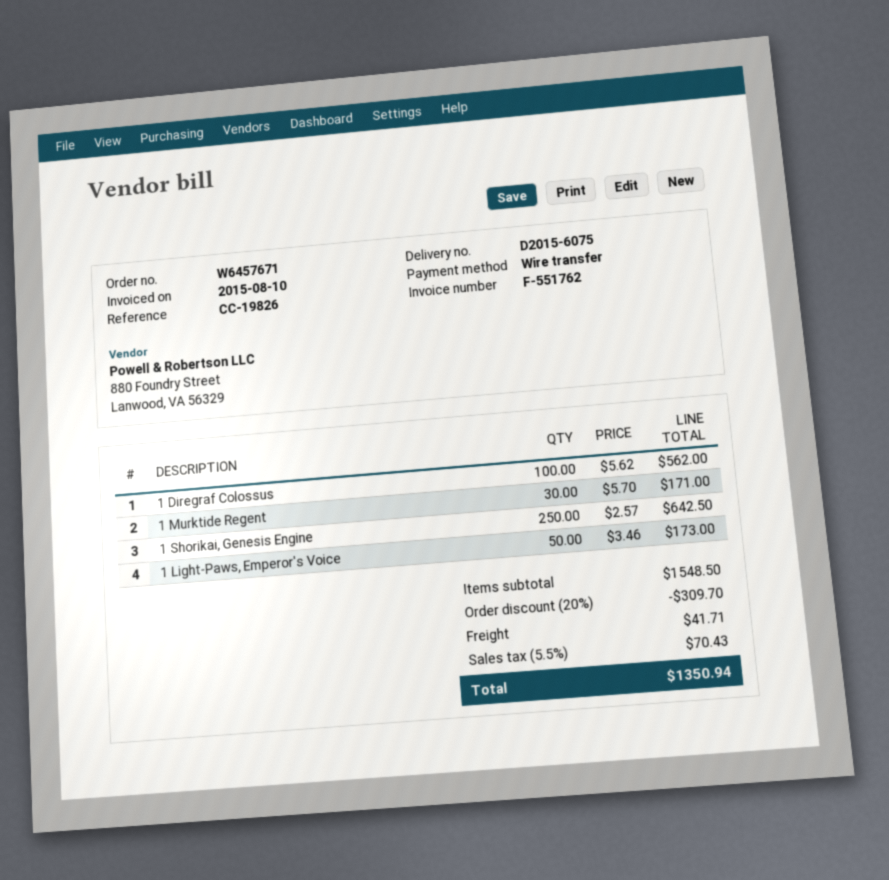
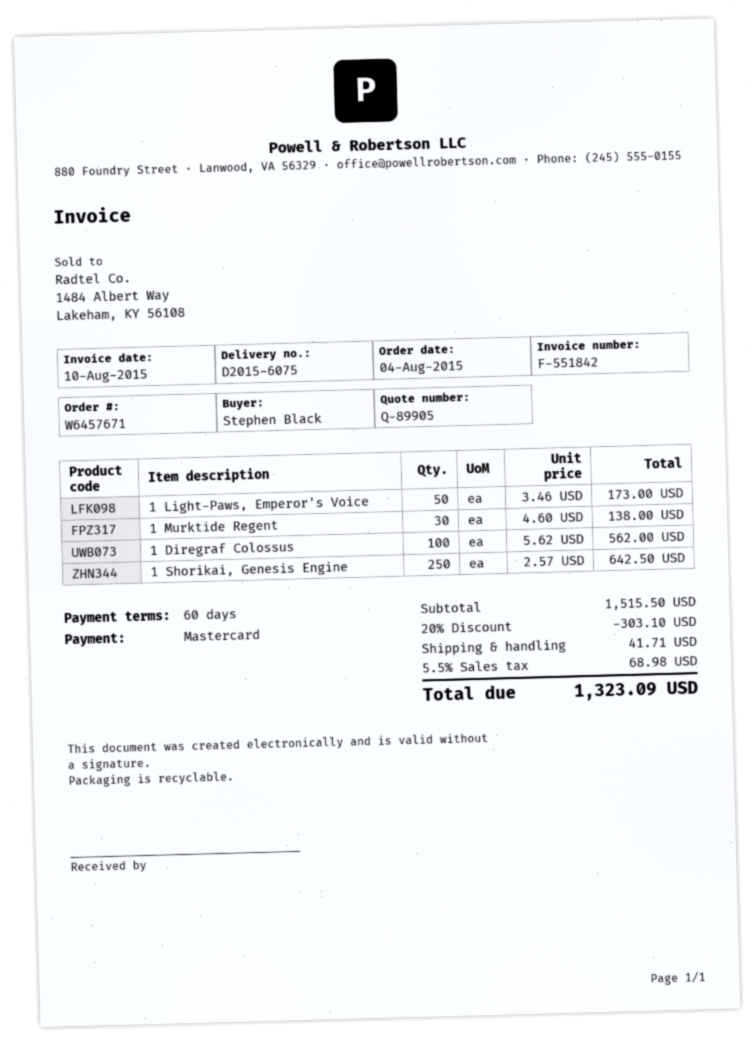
invoice number: F-551762 -> F-551842
payment method: bank transfer -> Mastercard
1 Murktide Regent: 30 x 5.70 = 171.00 -> 30 x 4.60 = 138.00
subtotal: 1548.50 -> 1515.50
discount: 20% = 309.70 -> 20% = 303.10
tax: 5.5% = 70.43 -> 5.5% = 68.98
total: 1350.94 -> 1323.09

